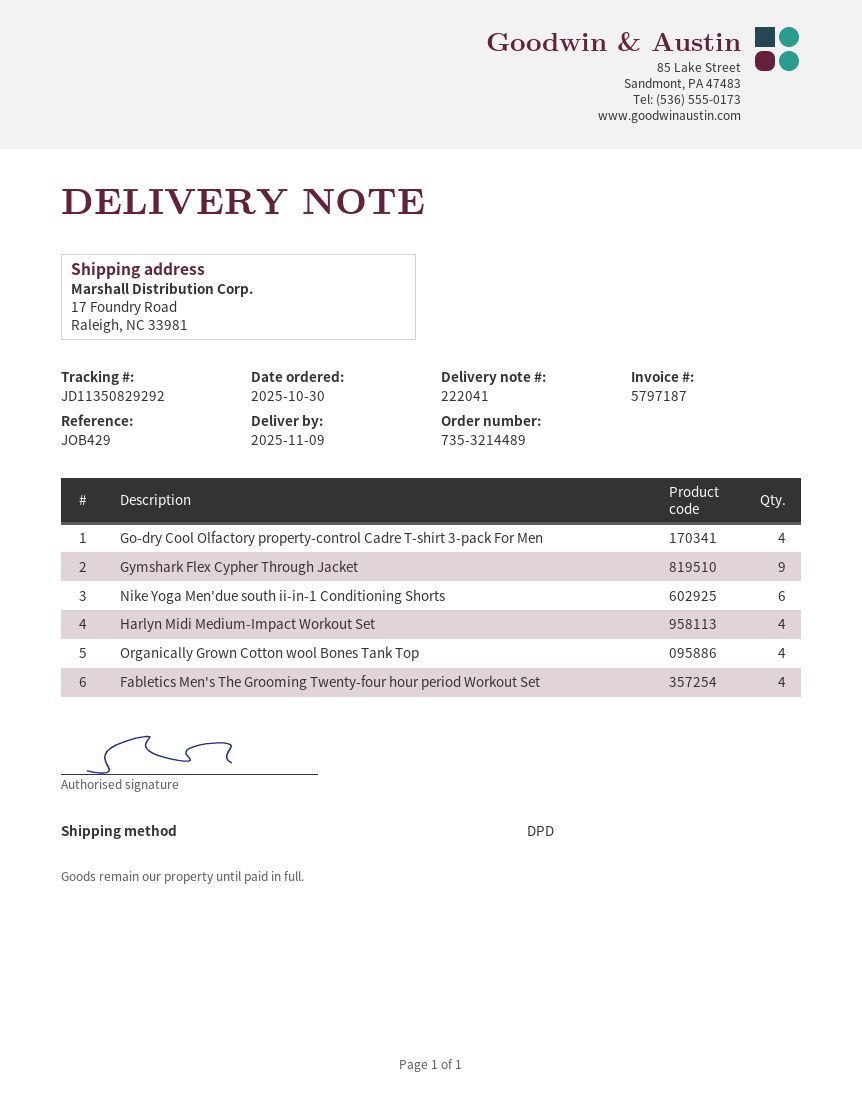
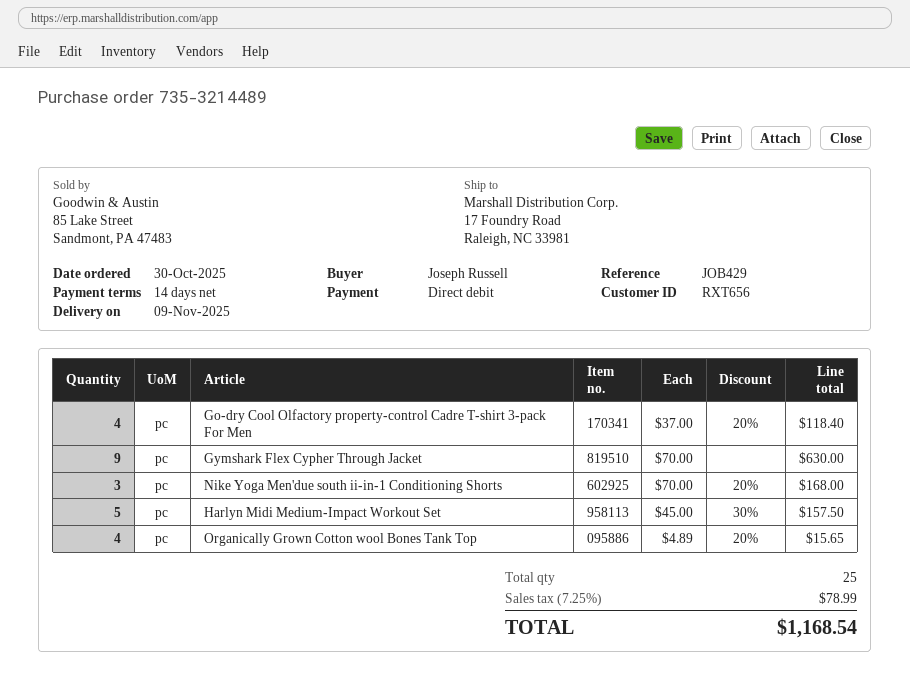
Nike Yoga Men'due south ii-in-1 Conditioning Shorts: 6 -> 3
Harlyn Midi Medium-Impact Workout Set: 4 -> 5
Fabletics Men's The Grooming Twenty-four hour period Workout Set: 4 -> none

